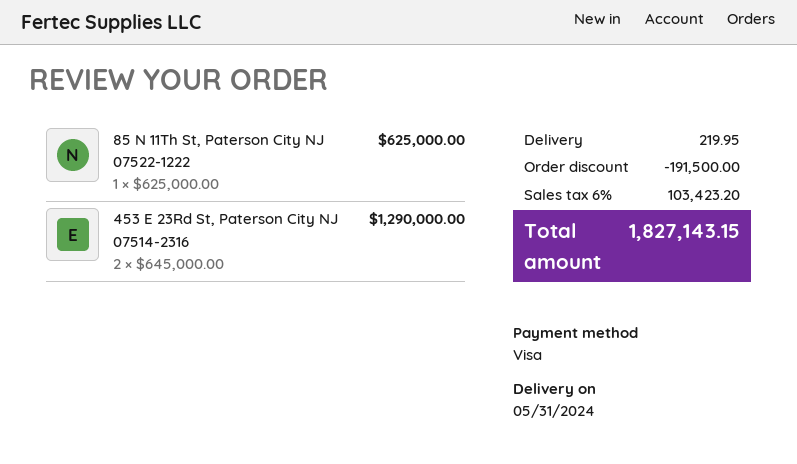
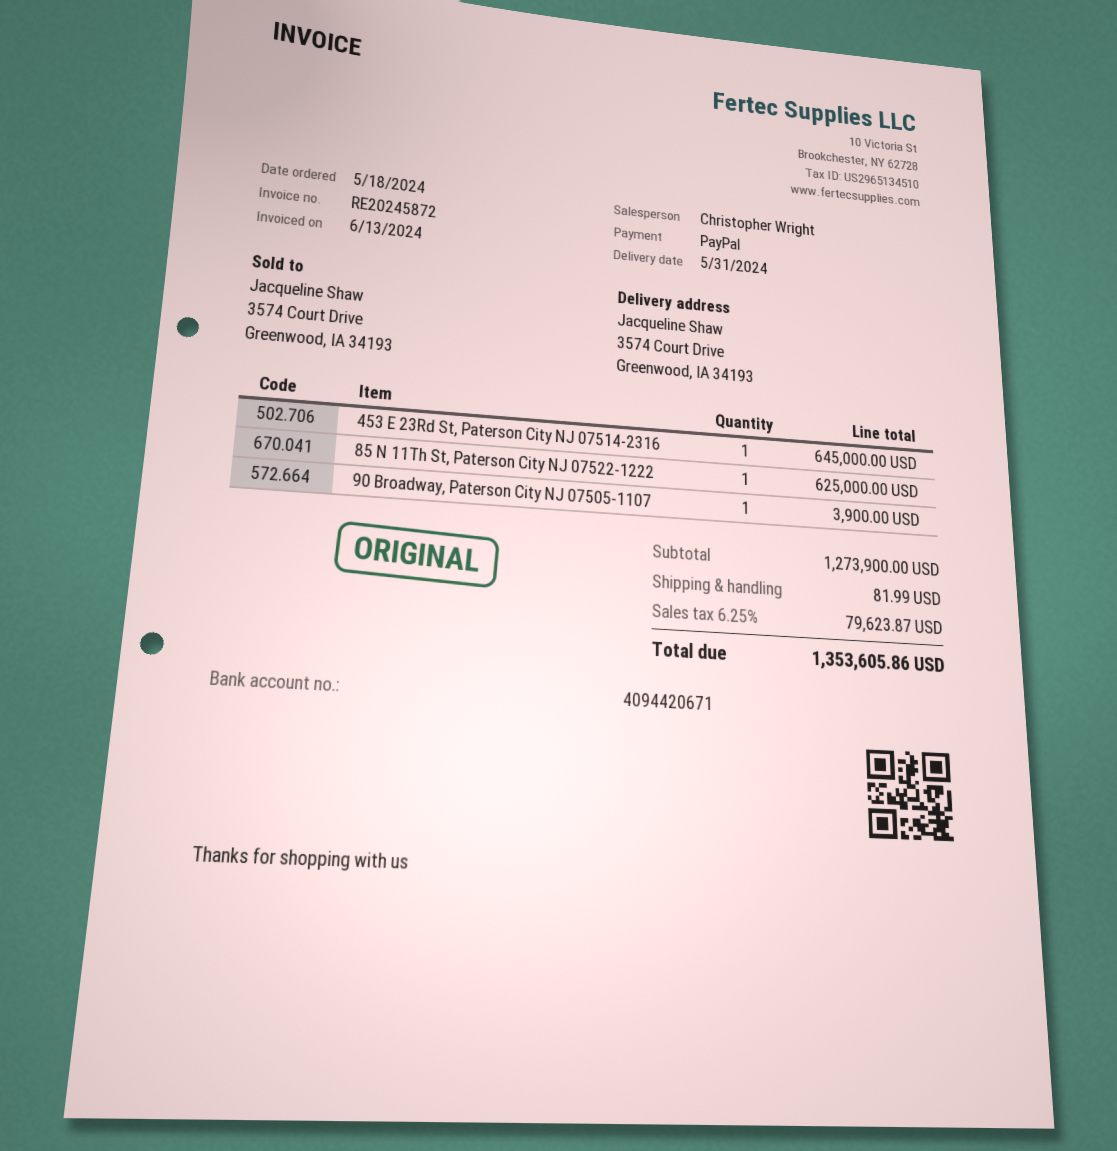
payment method: Visa -> PayPal
453 E 23Rd St, Paterson City NJ 07514-2316: 2 for 1290000.00 -> 1 for 645000.00
90 Broadway, Paterson City NJ 07505-1107: none -> 1 for 3900.00
discount: 191500.00 -> none
shipping: 219.95 -> 81.99
tax: 6% = 103423.20 -> 6.25% = 79623.87
total: 1827143.15 -> 1353605.86

